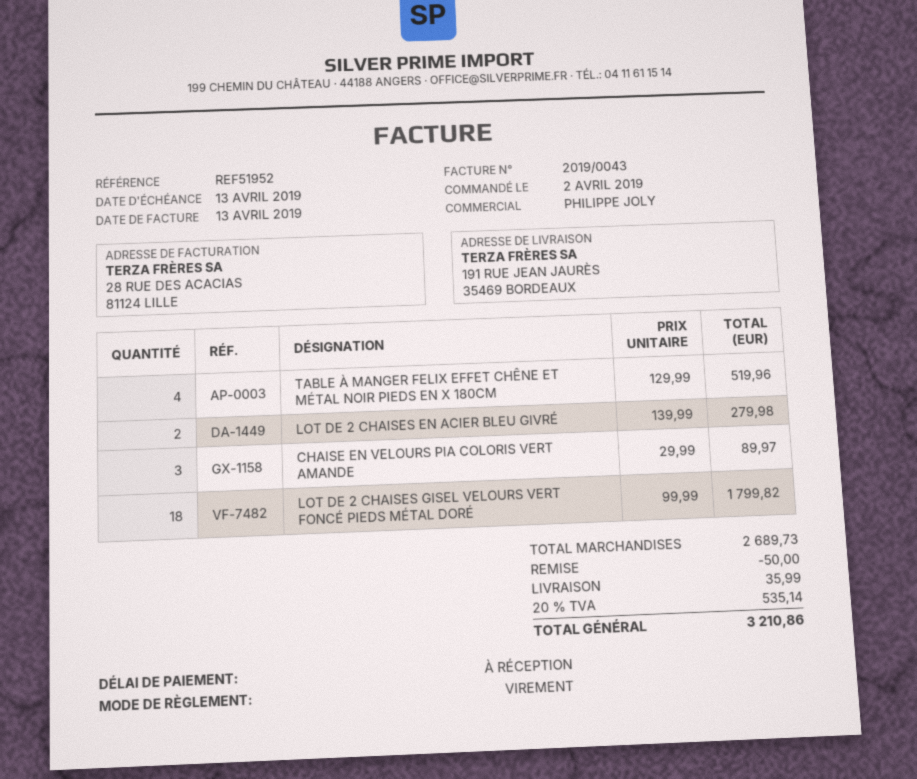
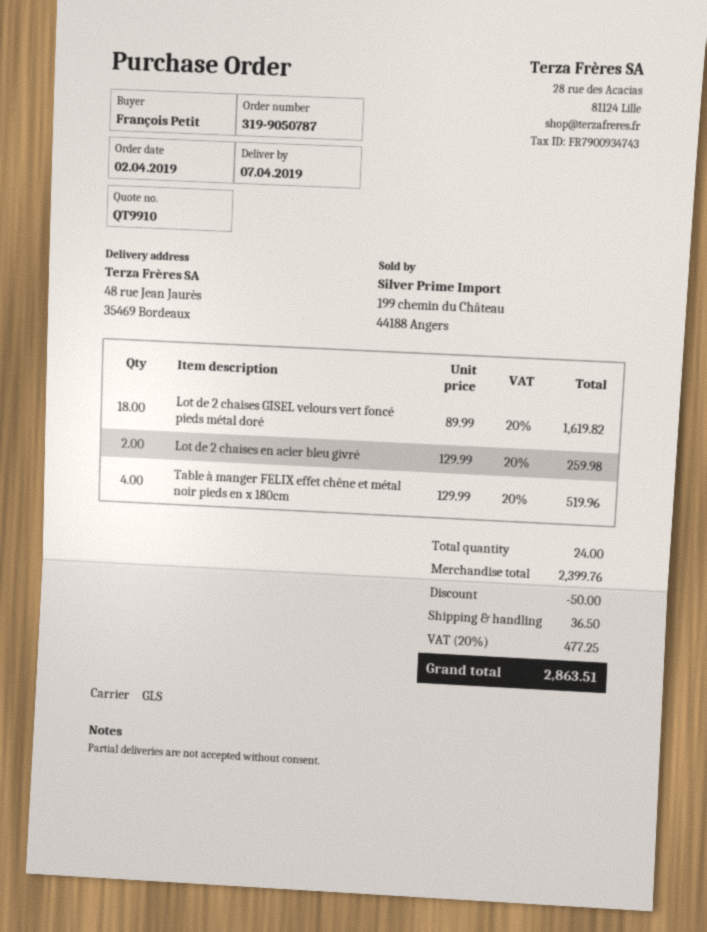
ship to: 191 RUE JEAN JAURÈS, 35469 BORDEAUX -> 48 rue Jean Jaurès, 35469 Bordeaux
LOT DE 2 CHAISES EN ACIER BLEU GIVRÉ: 2 x 139.99 = 279.98 -> 2 x 129.99 = 259.98
CHAISE EN VELOURS PIA COLORIS VERT AMANDE: 3 x 29.99 = 89.97 -> none
LOT DE 2 CHAISES GISEL VELOURS VERT FONCÉ PIEDS MÉTAL DORÉ: 18 x 99.99 = 1799.82 -> 18 x 89.99 = 1619.82
subtotal: 2689.73 -> 2399.76
shipping: 35.99 -> 36.50
tax: 20% = 535.14 -> 20% = 477.25
total: 3210.86 -> 2863.51

